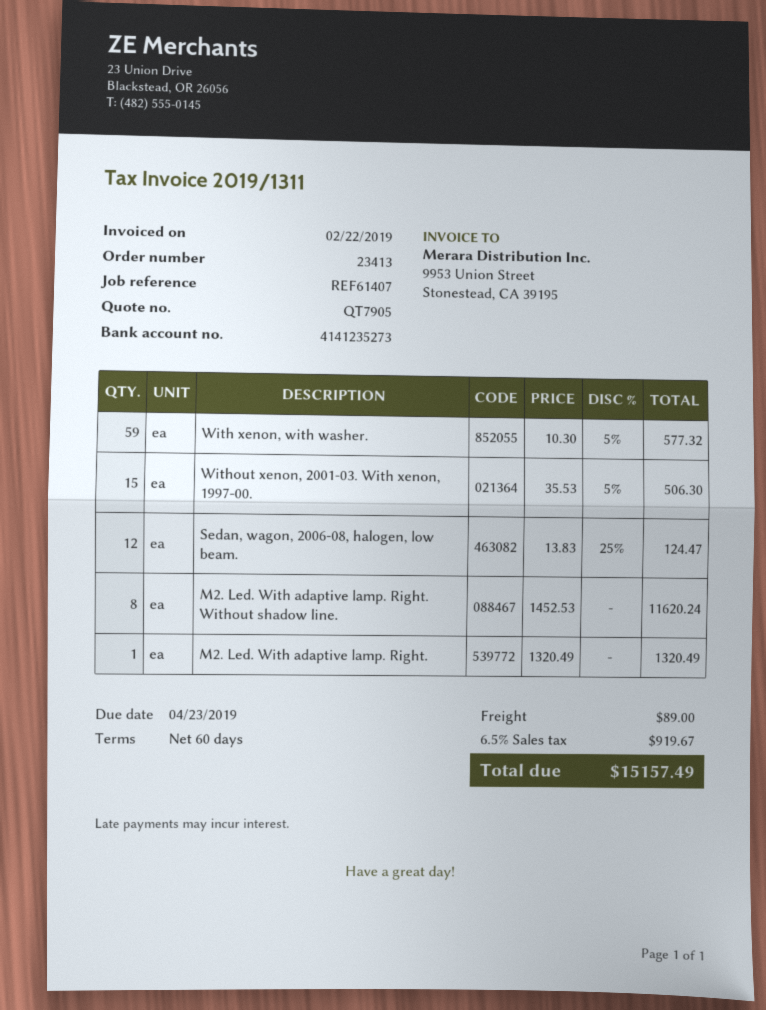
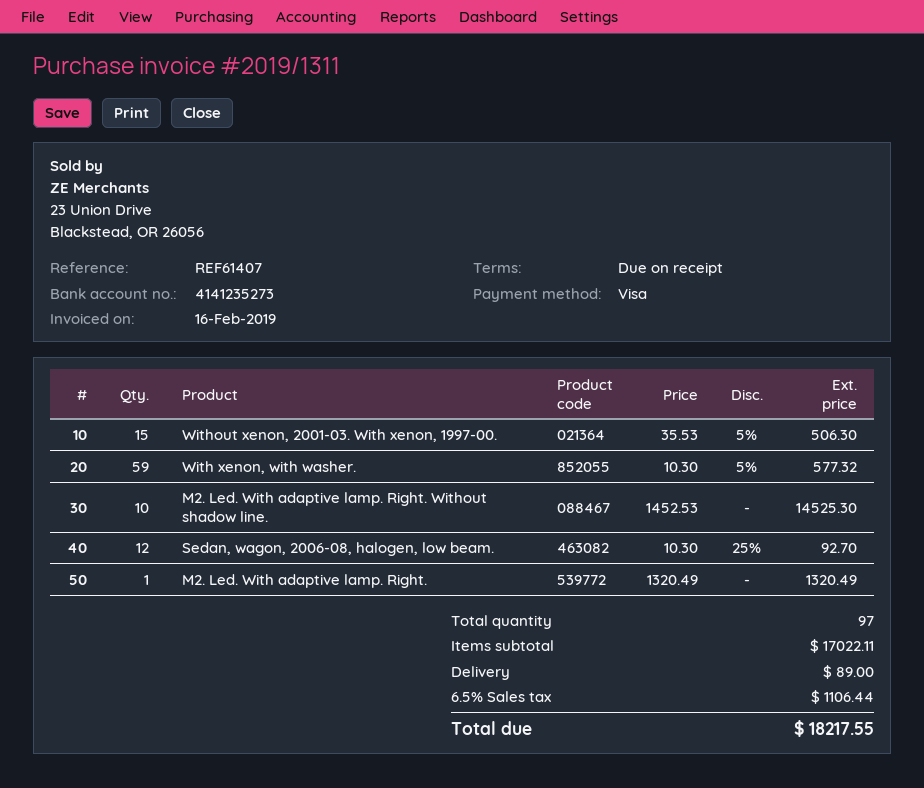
invoice date: 2019-02-22 -> 2019-02-16
payment terms: 60 days -> on receipt
Sedan, wagon, 2006-08, halogen, low beam.: 12 x 13.83 - 25% = 124.47 -> 12 x 10.30 - 25% = 92.70
M2. Led. With adaptive lamp. Right. Without shadow line.: 8 x 1452.53 = 11620.24 -> 10 x 1452.53 = 14525.30
tax: 6.5% = 919.67 -> 6.5% = 1106.44
total: 15157.49 -> 18217.55

